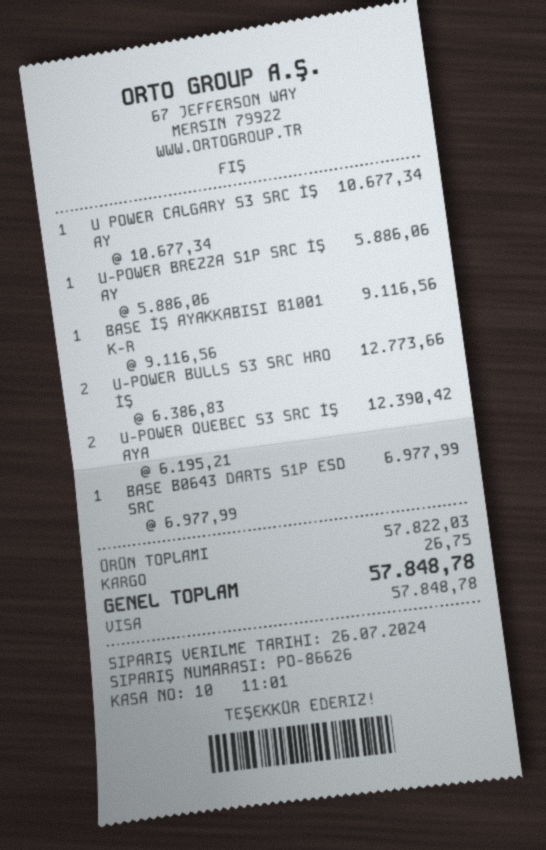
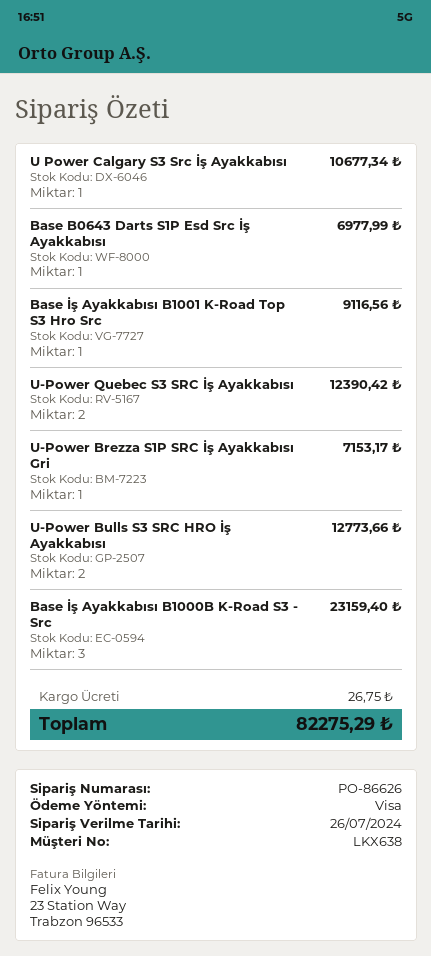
U-POWER BREZZA S1P SRC İŞ AY: 1 for 5886.06 -> 1 for 7153.17
Base İş Ayakkabısı B1000B K-Road S3 - Src: none -> 3 for 23159.40
total: 57848.78 -> 82275.29

